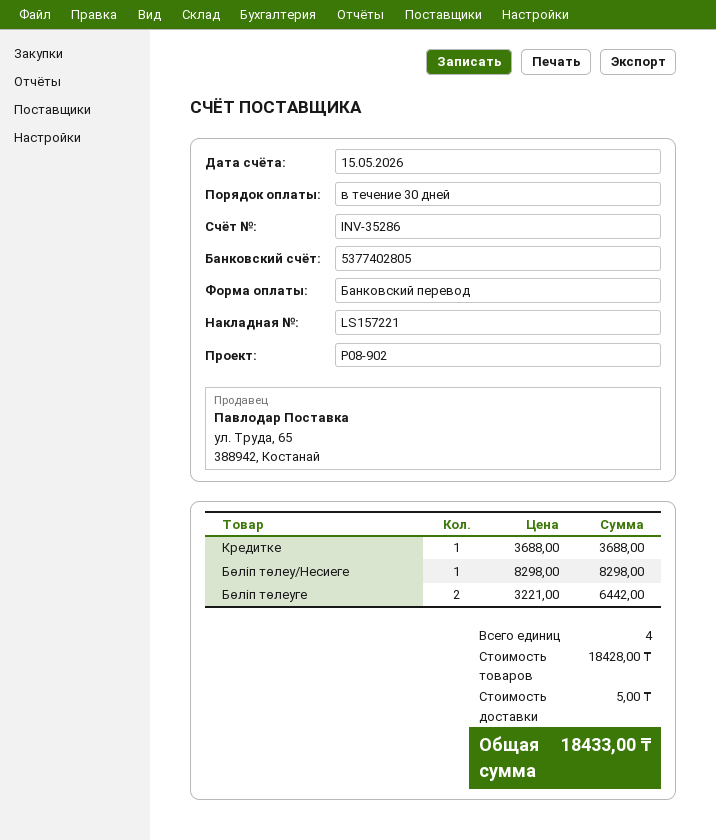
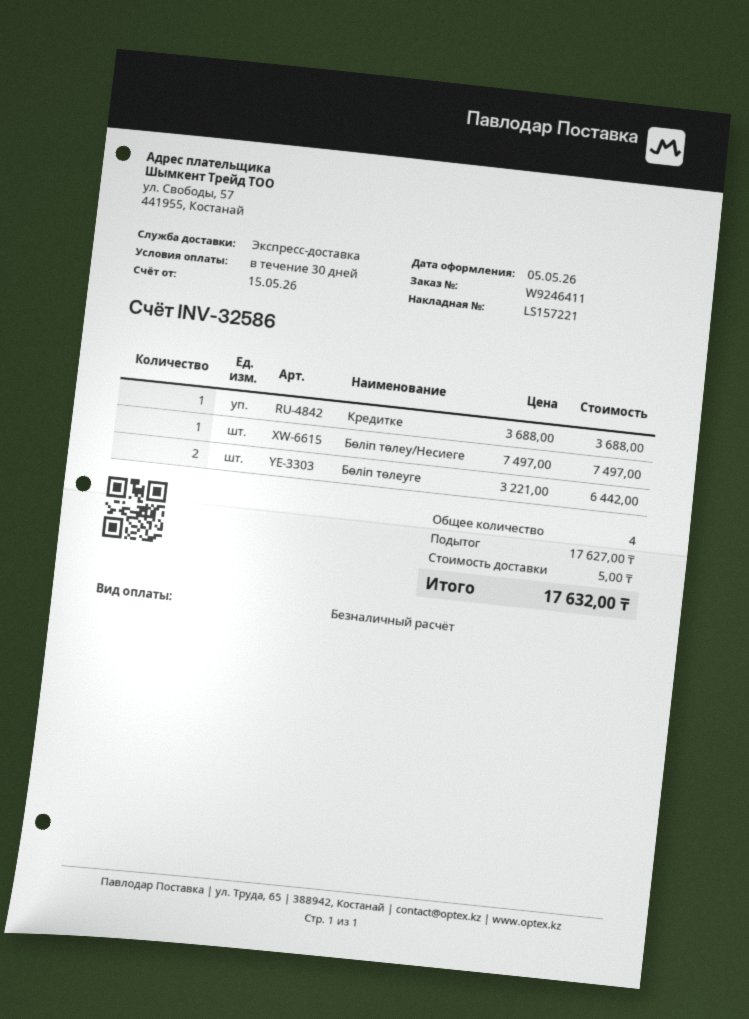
invoice number: INV-35286 -> INV-32586
Бөліп төлеу/Несиеге: 1 x 8298.00 = 8298.00 -> 1 x 7497.00 = 7497.00
subtotal: 18428.00 -> 17627.00
total: 18433.00 -> 17632.00

